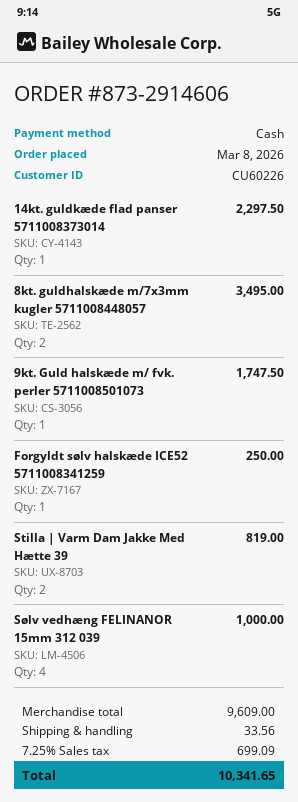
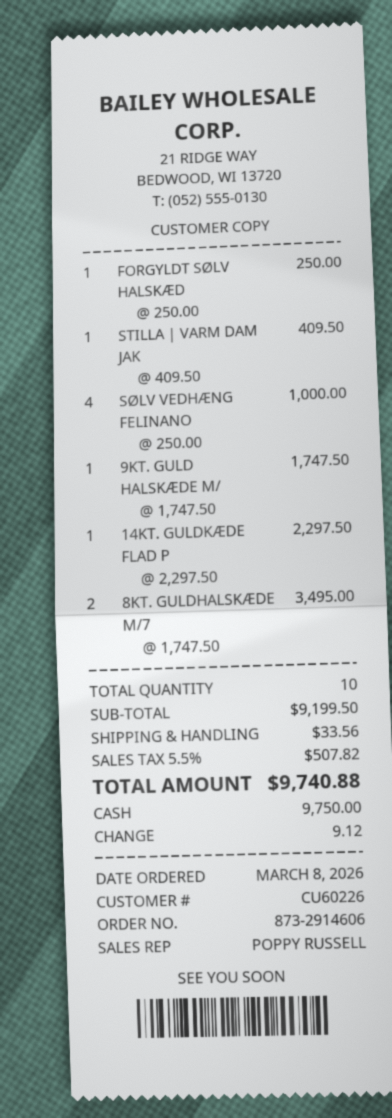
Stilla | Varm Dam Jakke Med Hætte 39: 2 for 819.00 -> 1 for 409.50
subtotal: 9609.00 -> 9199.50
tax: 7.25% = 699.09 -> 5.5% = 507.82
total: 10341.65 -> 9740.88

